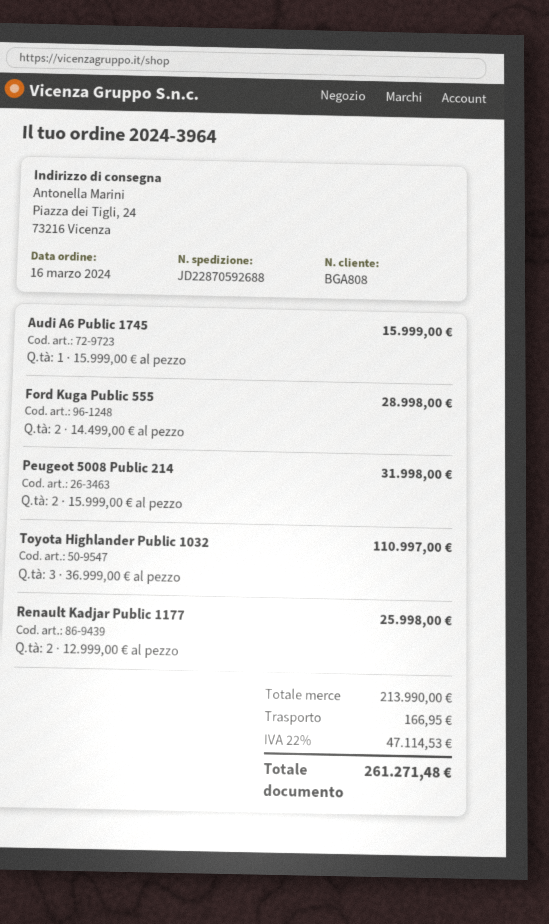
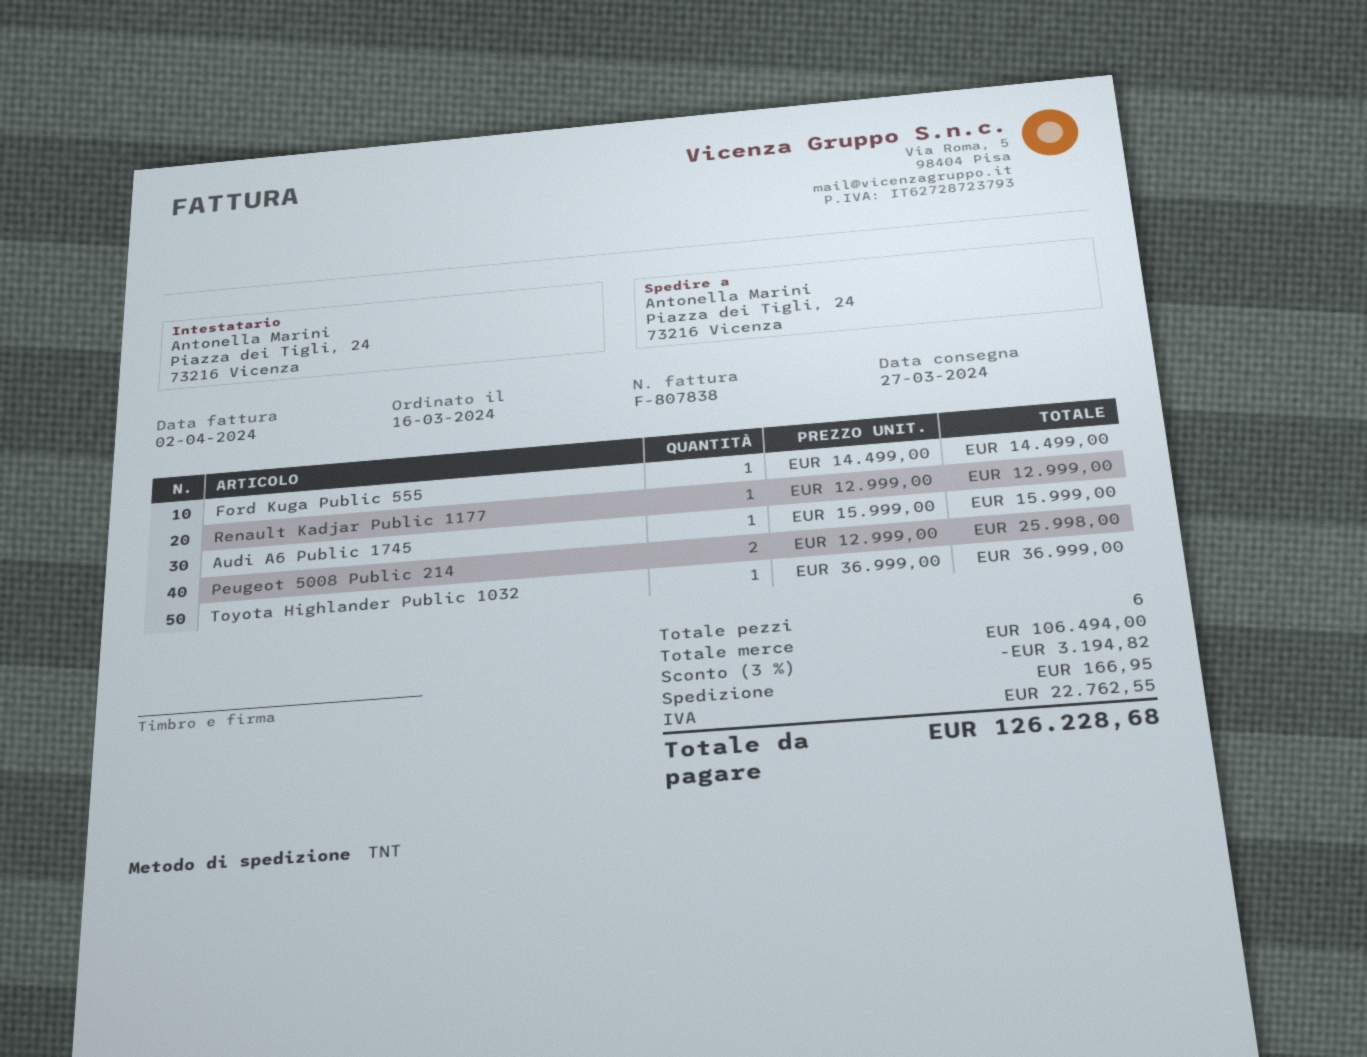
Ford Kuga Public 555: 2 x 14499.00 = 28998.00 -> 1 x 14499.00 = 14499.00
Peugeot 5008 Public 214: 2 x 15999.00 = 31998.00 -> 2 x 12999.00 = 25998.00
Toyota Highlander Public 1032: 3 x 36999.00 = 110997.00 -> 1 x 36999.00 = 36999.00
Renault Kadjar Public 1177: 2 x 12999.00 = 25998.00 -> 1 x 12999.00 = 12999.00
subtotal: 213990.00 -> 106494.00
discount: none -> 3% = 3194.82
tax: 47114.53 -> 22762.55
total: 261271.48 -> 126228.68

